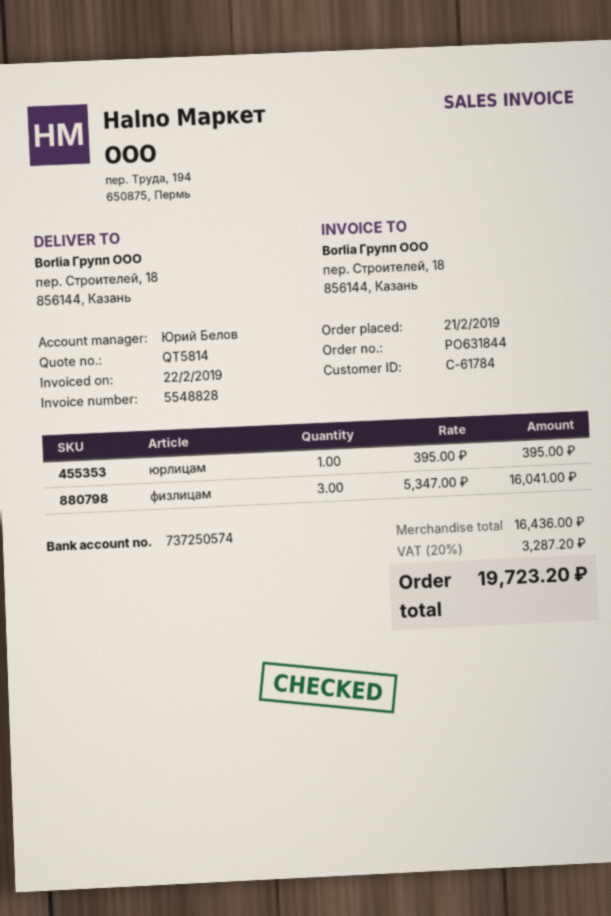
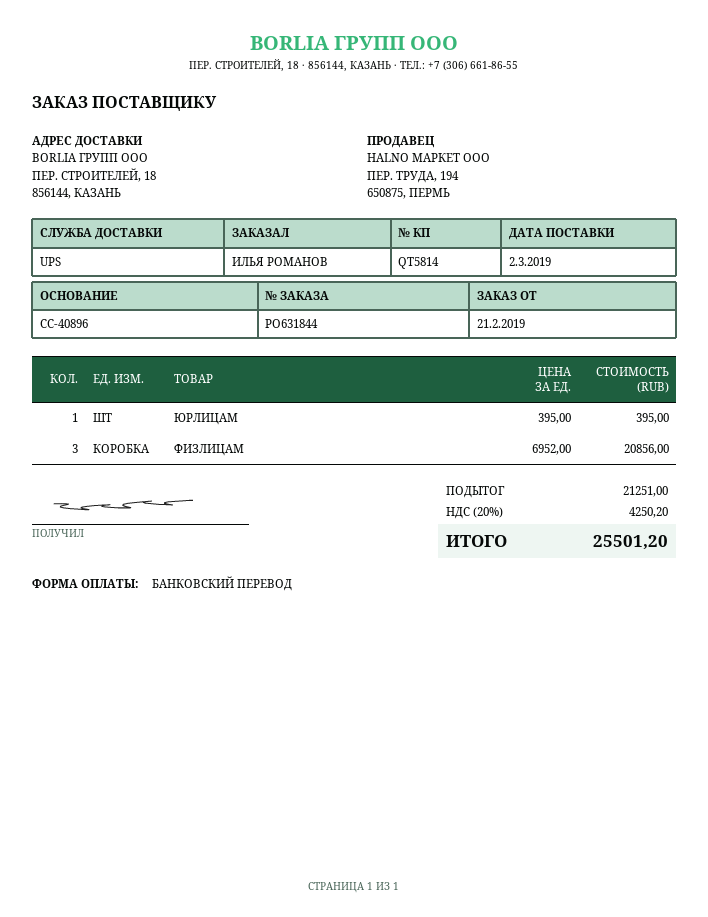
физлицам: 3 x 5347.00 = 16041.00 -> 3 x 6952.00 = 20856.00
subtotal: 16436.00 -> 21251.00
tax: 20% = 3287.20 -> 20% = 4250.20
total: 19723.20 -> 25501.20

